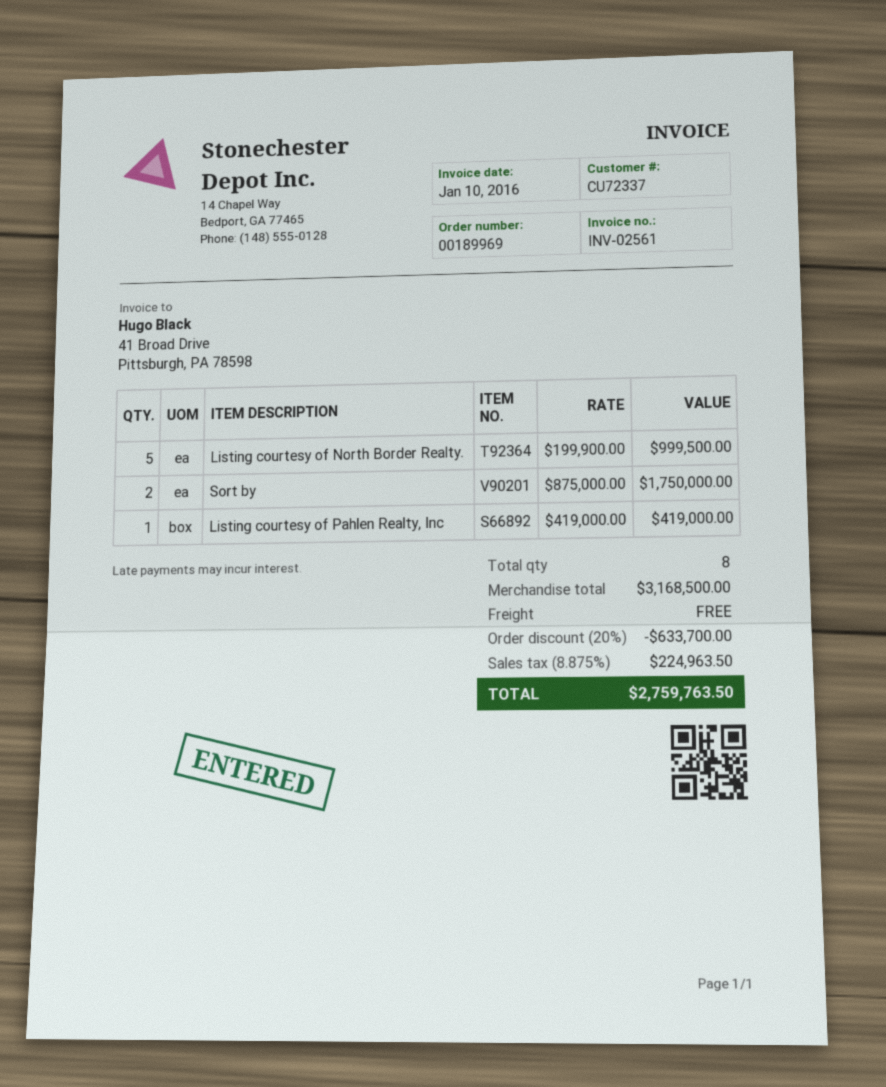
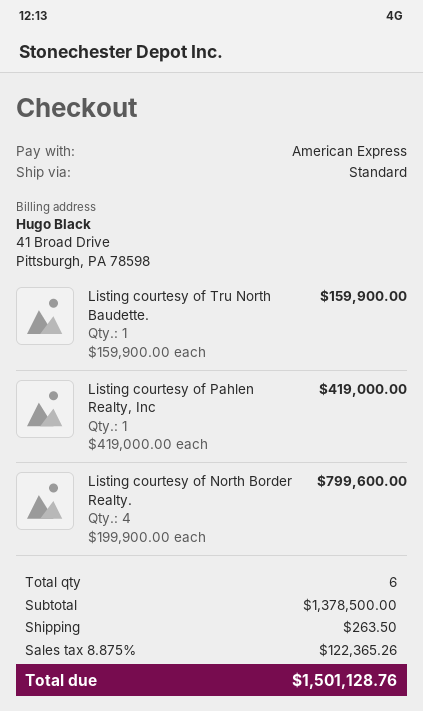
Listing courtesy of North Border Realty.: 5 x 199900.00 = 999500.00 -> 4 x 199900.00 = 799600.00
Sort by: 2 x 875000.00 = 1750000.00 -> none
Listing courtesy of Tru North Baudette.: none -> 1 x 159900.00 = 159900.00
total quantity: 8 -> 6
subtotal: 3168500.00 -> 1378500.00
discount: 20% = 633700.00 -> none
shipping: 0.00 -> 263.50
tax: 8.875% = 224963.50 -> 8.875% = 122365.26
total: 2759763.50 -> 1501128.76

